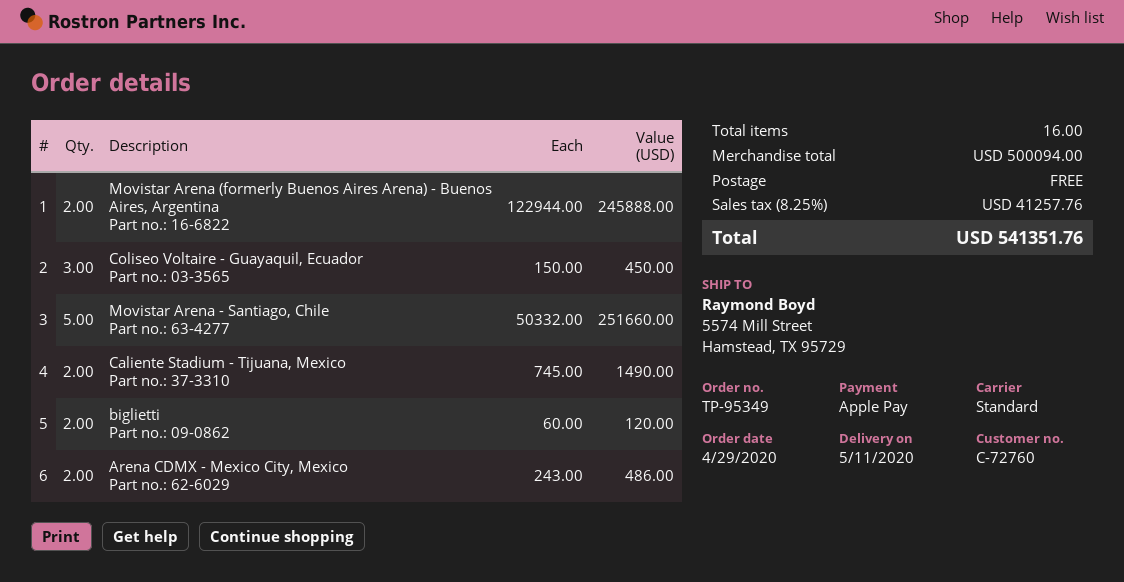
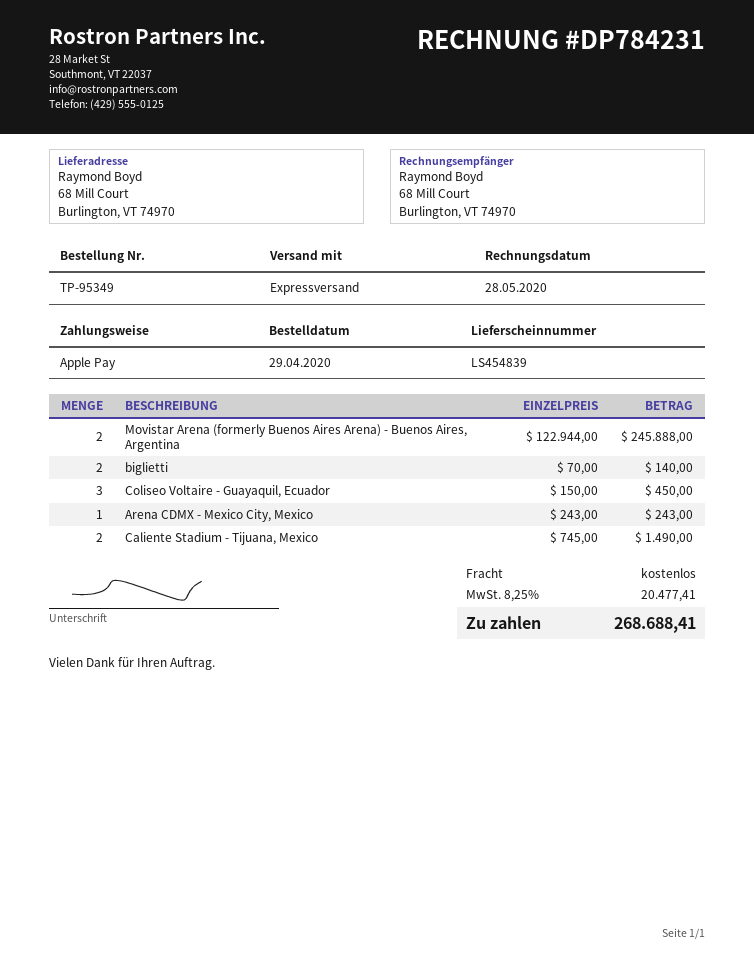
shipping method: standard -> express
ship to: 5574 Mill Street, Hamstead, TX 95729 -> 68 Mill Court, Burlington, VT 74970
Movistar Arena - Santiago, Chile: 5 x 50332.00 = 251660.00 -> none
biglietti: 2 x 60.00 = 120.00 -> 2 x 70.00 = 140.00
Arena CDMX - Mexico City, Mexico: 2 x 243.00 = 486.00 -> 1 x 243.00 = 243.00
tax: 8.25% = 41257.76 -> 8.25% = 20477.41
total: 541351.76 -> 268688.41

